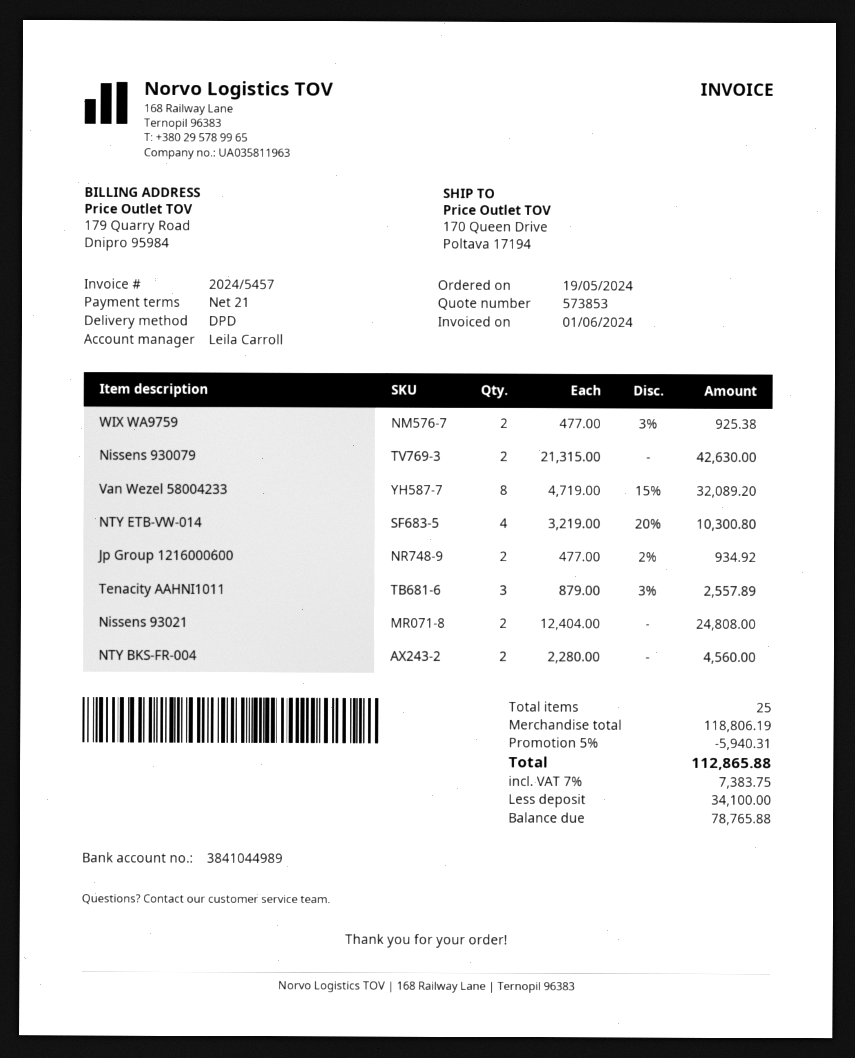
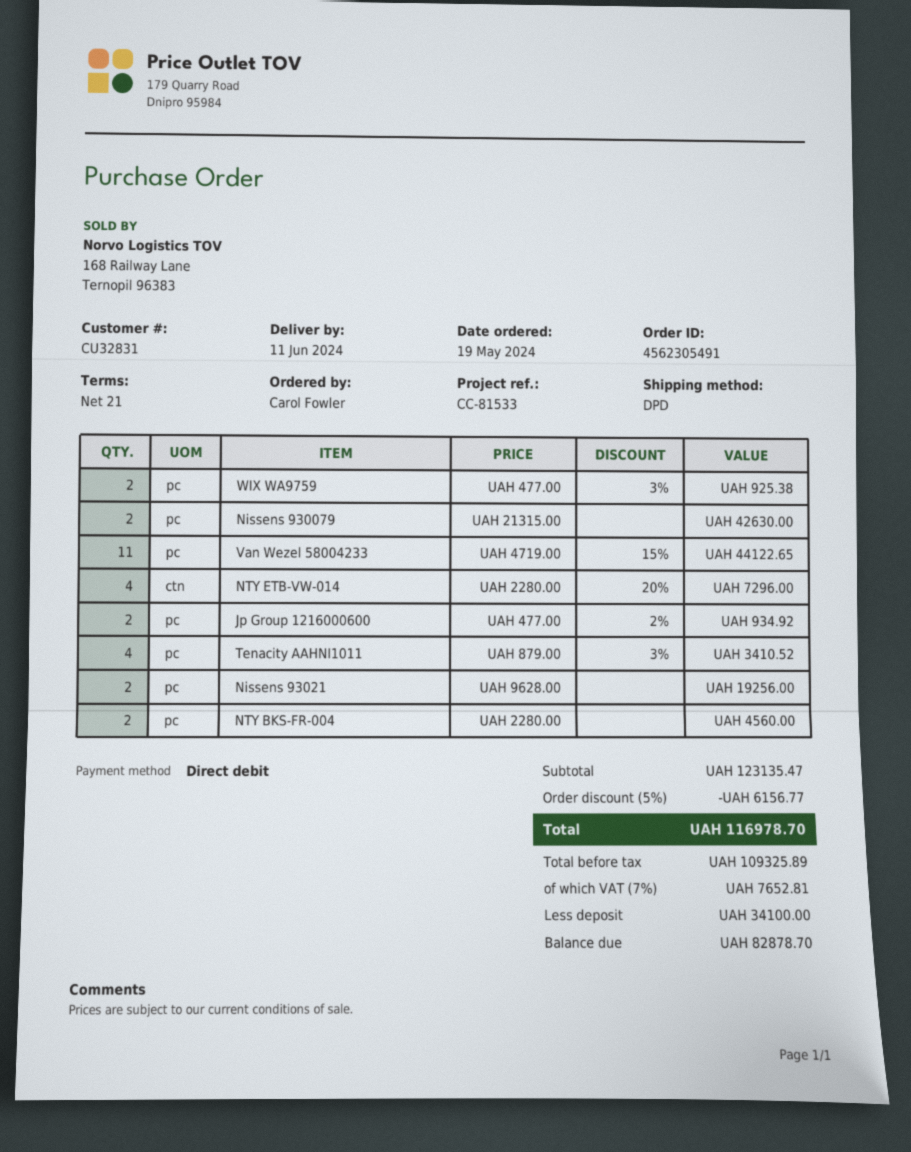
Van Wezel 58004233: 8 x 4719.00 - 15% = 32089.20 -> 11 x 4719.00 - 15% = 44122.65
NTY ETB-VW-014: 4 x 3219.00 - 20% = 10300.80 -> 4 x 2280.00 - 20% = 7296.00
Tenacity AAHNI1011: 3 x 879.00 - 3% = 2557.89 -> 4 x 879.00 - 3% = 3410.52
Nissens 93021: 2 x 12404.00 = 24808.00 -> 2 x 9628.00 = 19256.00
subtotal: 118806.19 -> 123135.47
discount: 5% = 5940.31 -> 5% = 6156.77
tax: 7% = 7383.75 -> 7% = 7652.81
total: 112865.88 -> 116978.70
balance: 78765.88 -> 82878.70

